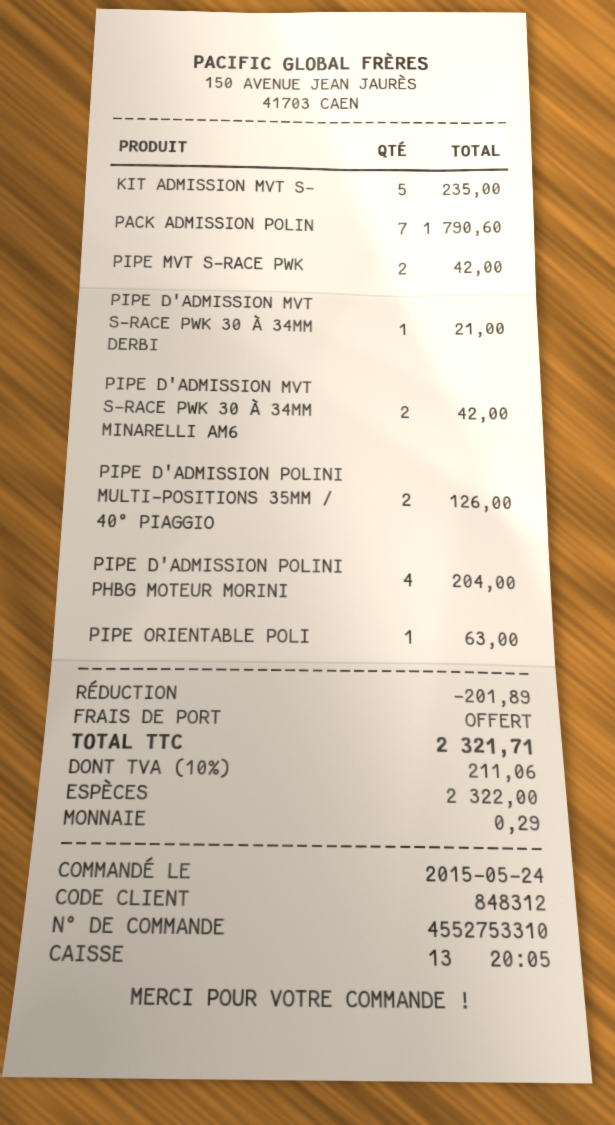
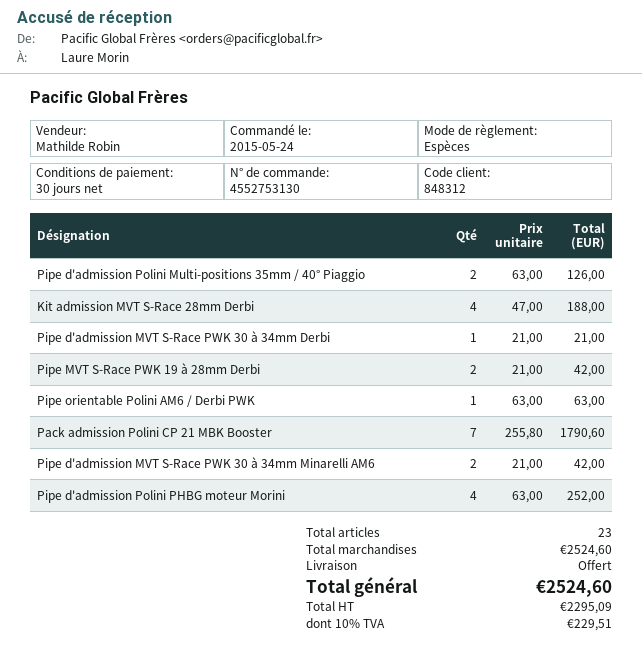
order number: 4552753310 -> 4552753130
KIT ADMISSION MVT S-: 5 for 235.00 -> 4 for 188.00
PIPE D'ADMISSION POLINI PHBG MOTEUR MORINI: 4 for 204.00 -> 4 for 252.00
discount: 201.89 -> none
tax: 10% = 211.06 -> 10% = 229.51
total: 2321.71 -> 2524.60

